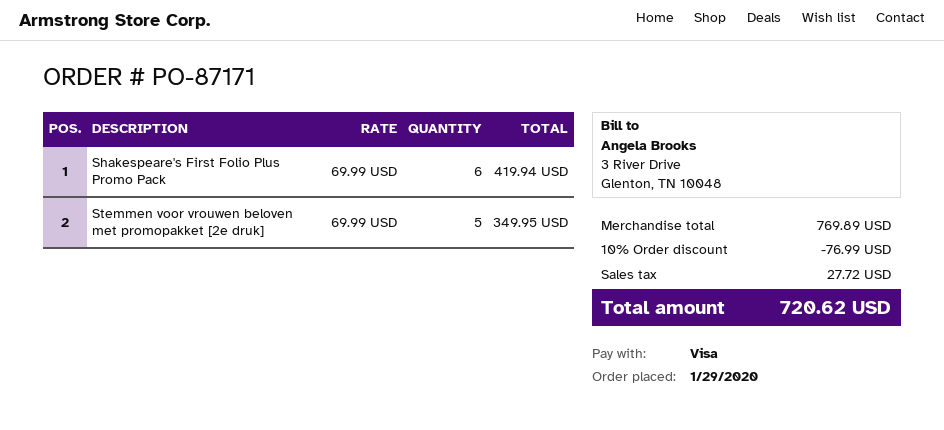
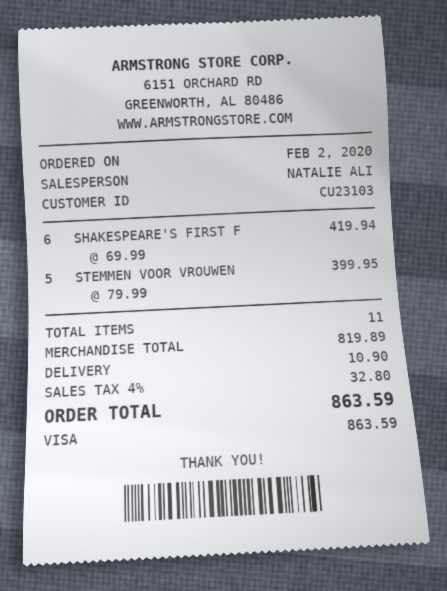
order date: 2020-01-29 -> 2020-02-02
Stemmen voor vrouwen beloven met promopakket [2e druk]: 5 x 69.99 = 349.95 -> 5 x 79.99 = 399.95
subtotal: 769.89 -> 819.89
discount: 10% = 76.99 -> none
shipping: none -> 10.90
tax: 27.72 -> 32.80
total: 720.62 -> 863.59

